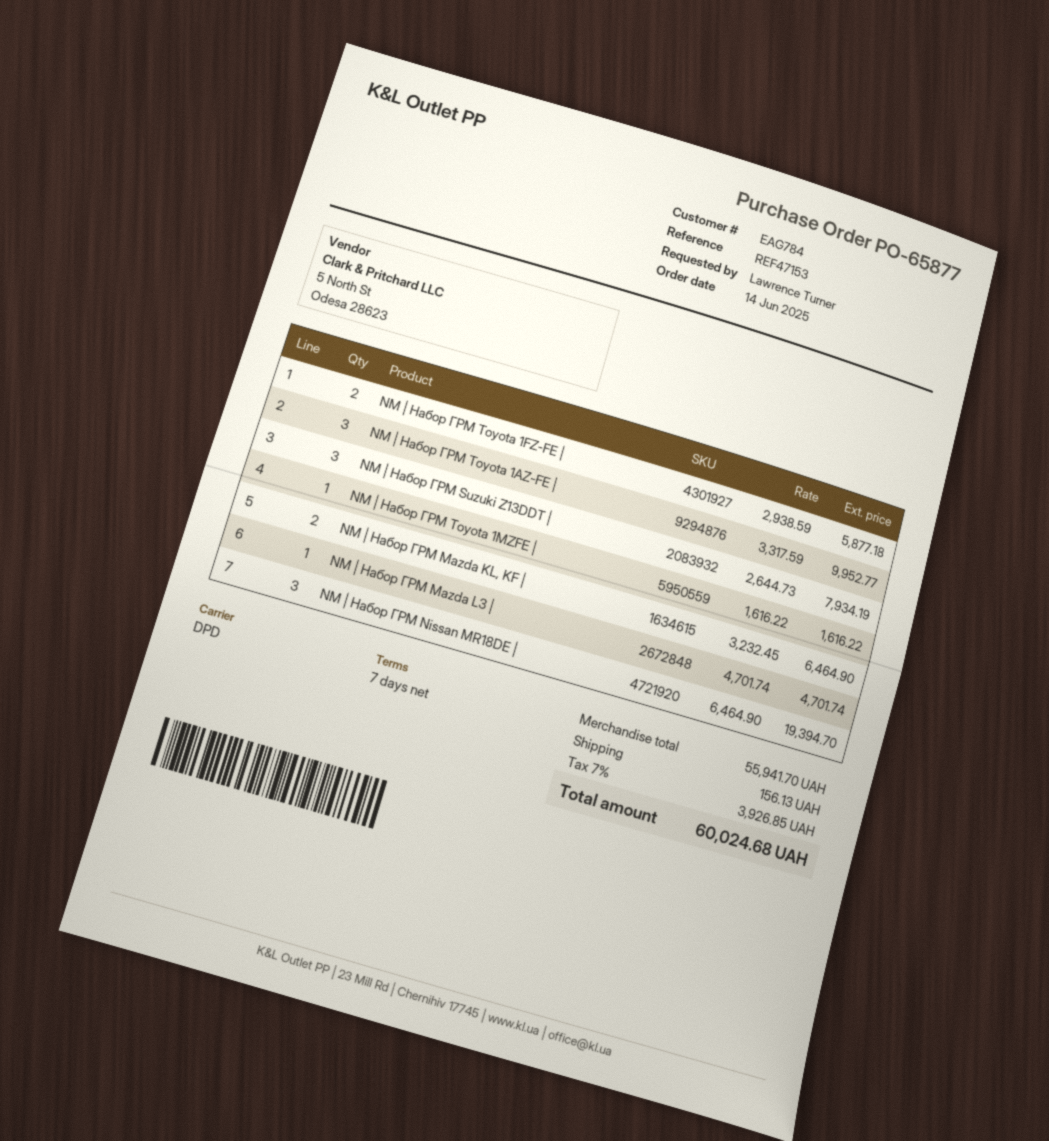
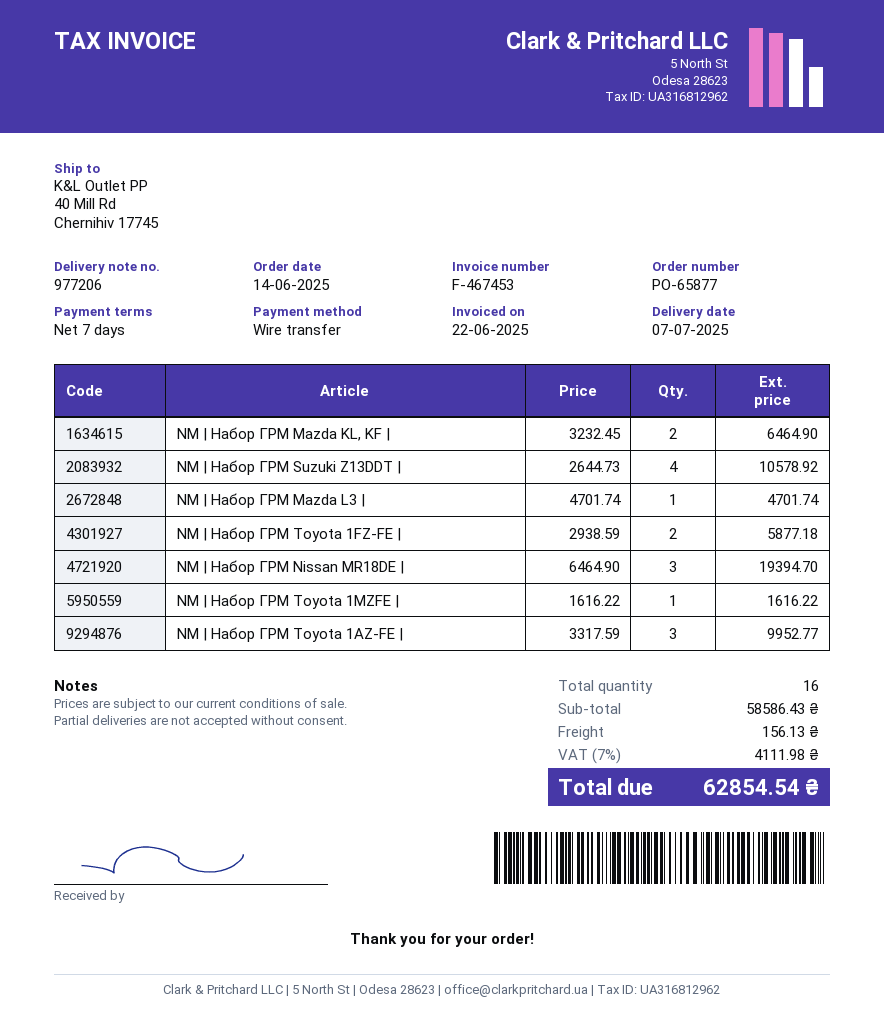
NM | Набор ГРМ Suzuki Z13DDT |: 3 x 2644.73 = 7934.19 -> 4 x 2644.73 = 10578.92
subtotal: 55941.70 -> 58586.43
tax: 7% = 3926.85 -> 7% = 4111.98
total: 60024.68 -> 62854.54

